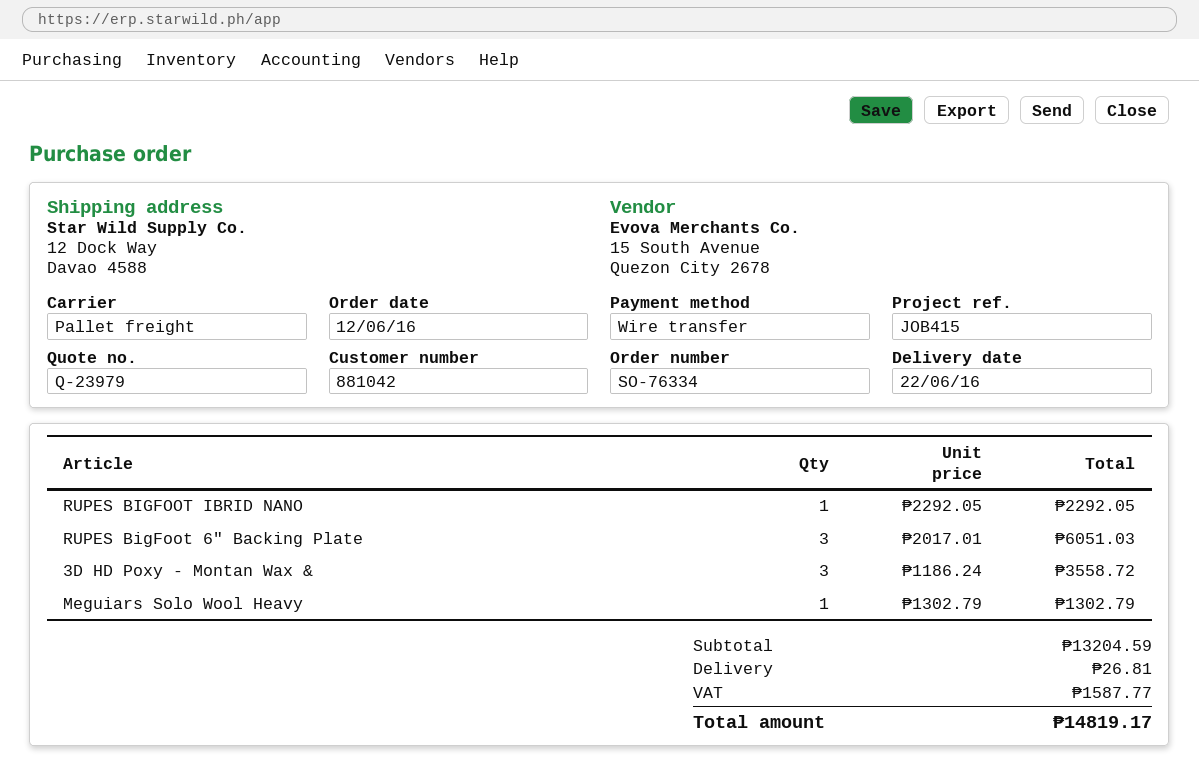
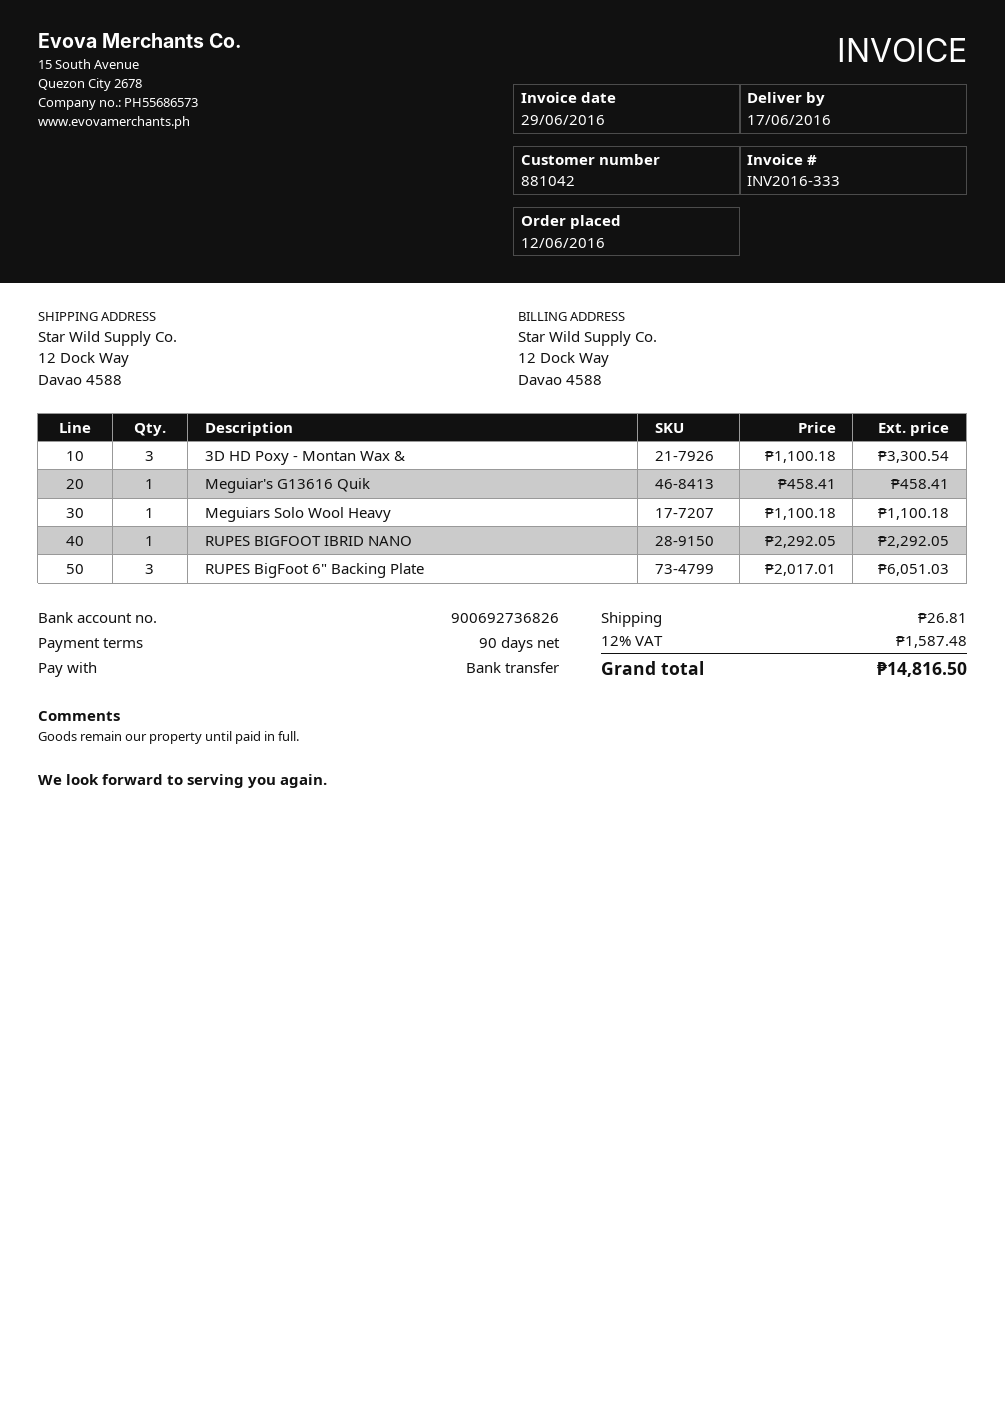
delivery date: 2016-06-22 -> 2016-06-17
3D HD Poxy - Montan Wax &: 3 x 1186.24 = 3558.72 -> 3 x 1100.18 = 3300.54
Meguiars Solo Wool Heavy: 1 x 1302.79 = 1302.79 -> 1 x 1100.18 = 1100.18
Meguiar's G13616 Quik: none -> 1 x 458.41 = 458.41
tax: 1587.77 -> 1587.48
total: 14819.17 -> 14816.50

